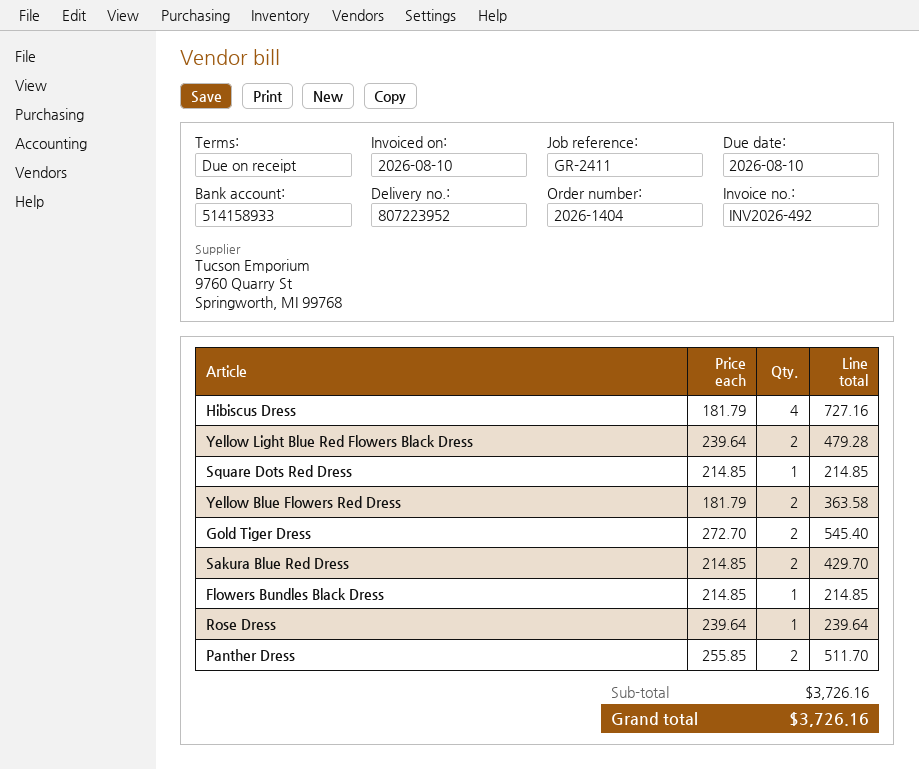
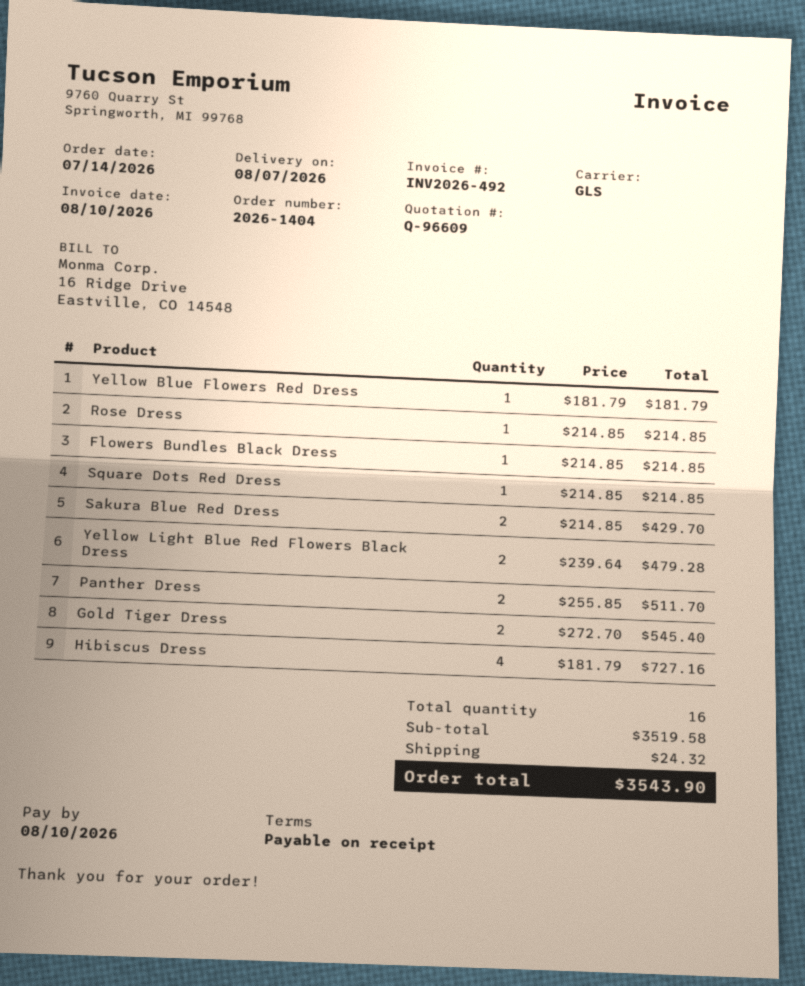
Yellow Blue Flowers Red Dress: 2 x 181.79 = 363.58 -> 1 x 181.79 = 181.79
Rose Dress: 1 x 239.64 = 239.64 -> 1 x 214.85 = 214.85
subtotal: 3726.16 -> 3519.58
shipping: none -> 24.32
total: 3726.16 -> 3543.90

